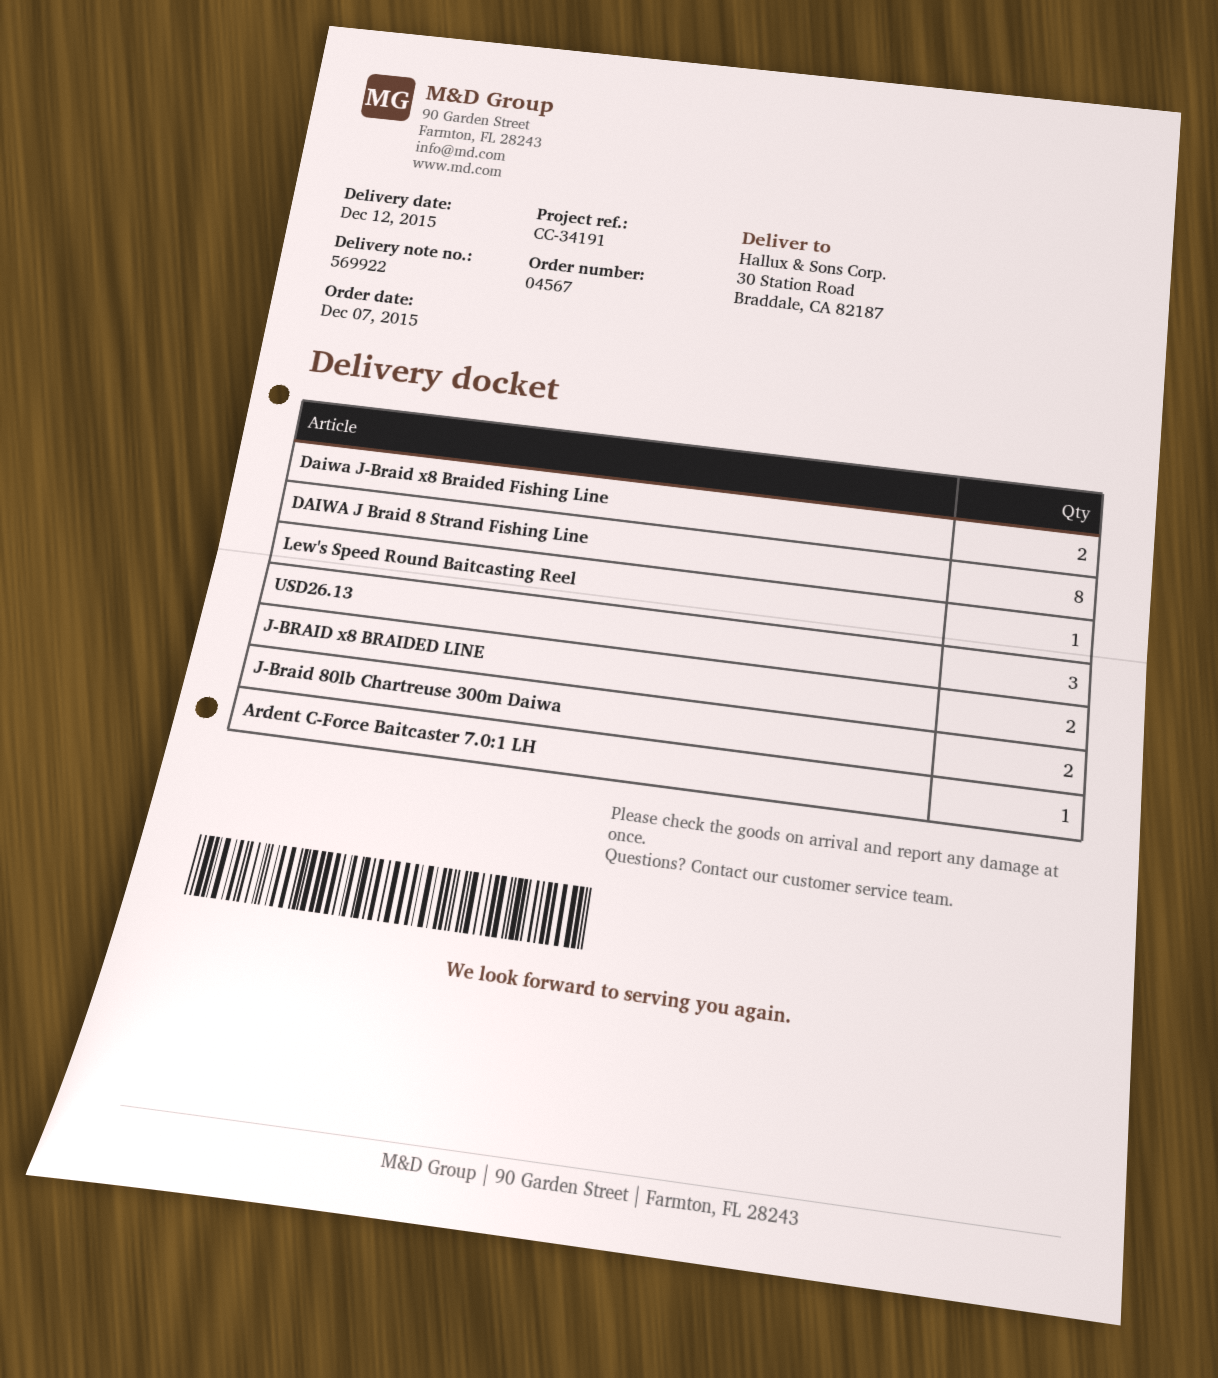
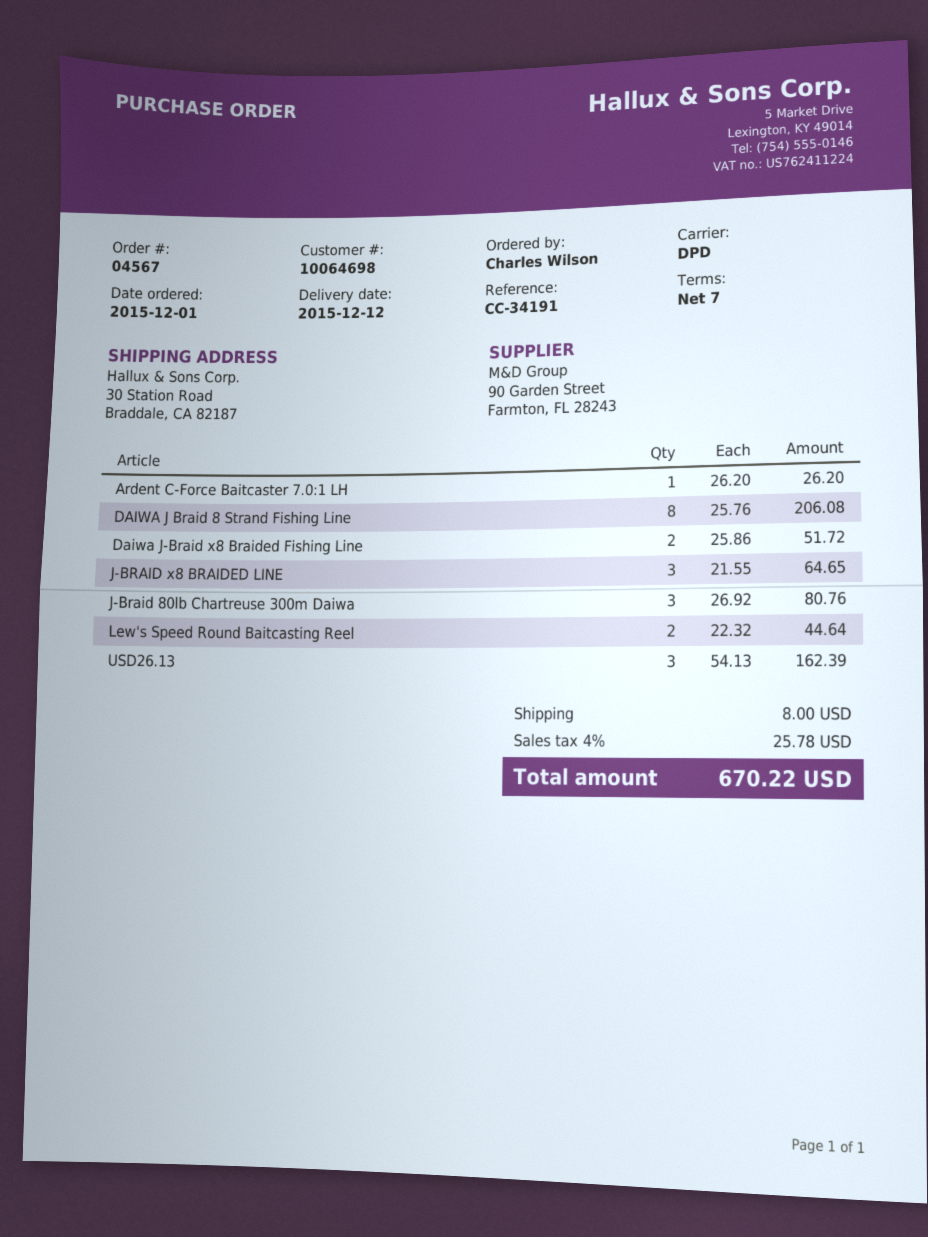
order date: 2015-12-07 -> 2015-12-01
Lew's Speed Round Baitcasting Reel: 1 -> 2
J-BRAID x8 BRAIDED LINE: 2 -> 3
J-Braid 80lb Chartreuse 300m Daiwa: 2 -> 3

